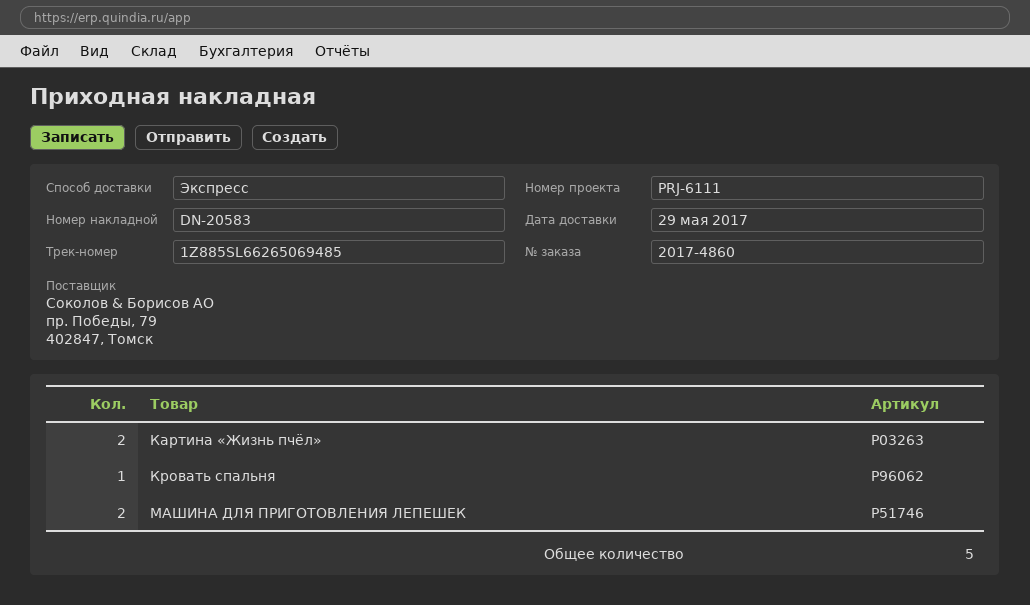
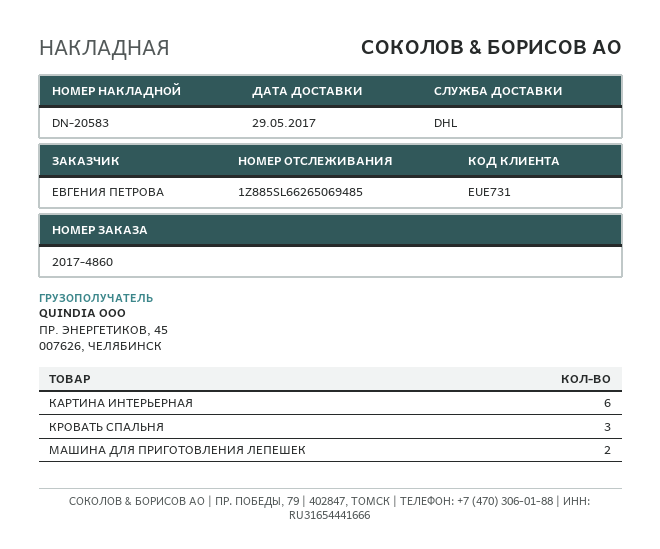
shipping method: express -> DHL
Картина «Жизнь пчёл»: 2 -> none
Кровать спальня: 1 -> 3
КАРТИНА ИНТЕРЬЕРНАЯ: none -> 6

